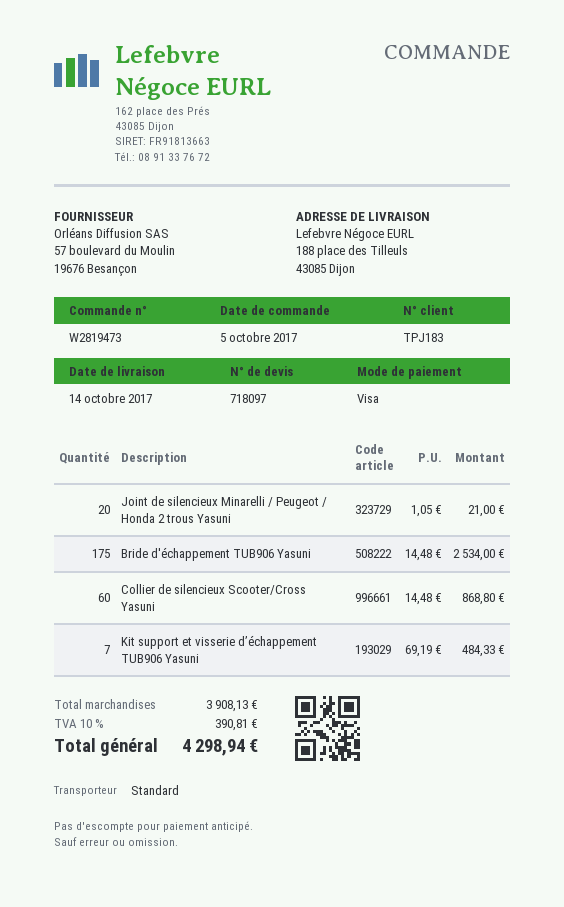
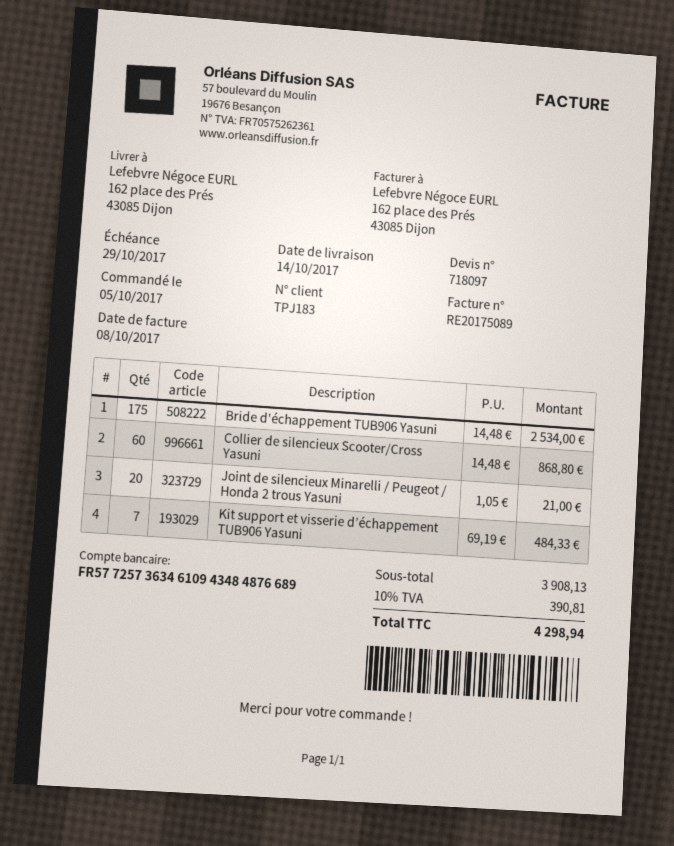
ship to: 188 place des Tilleuls, 43085 Dijon -> 162 place des Prés, 43085 Dijon

